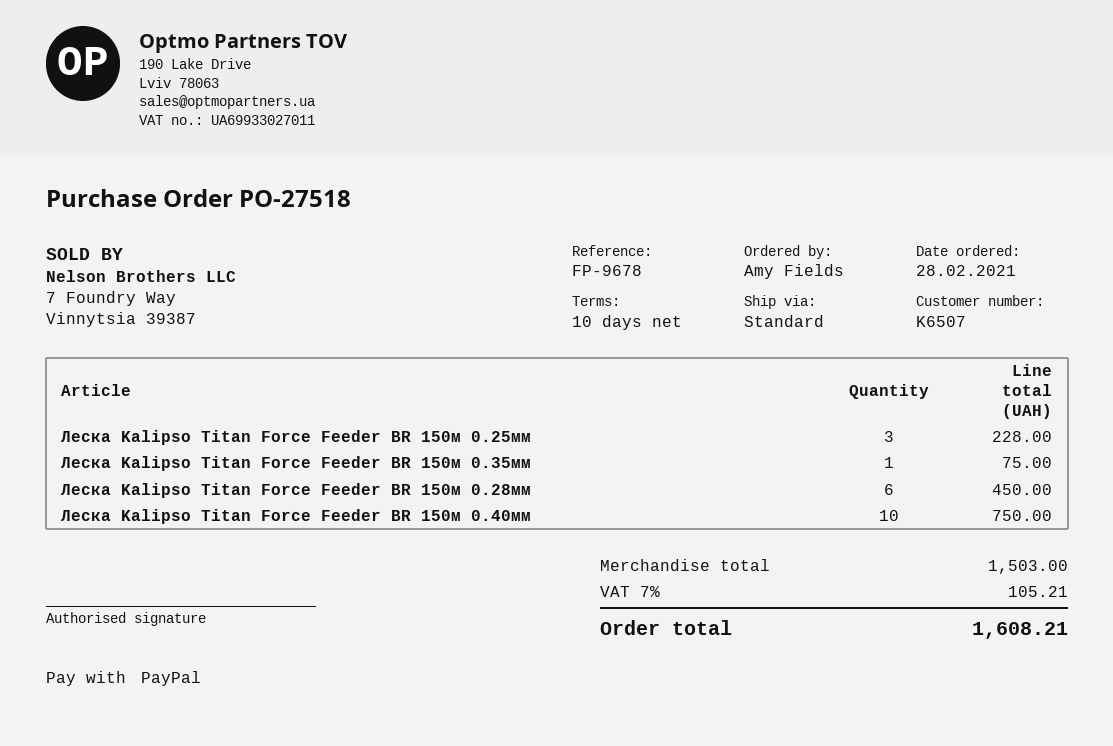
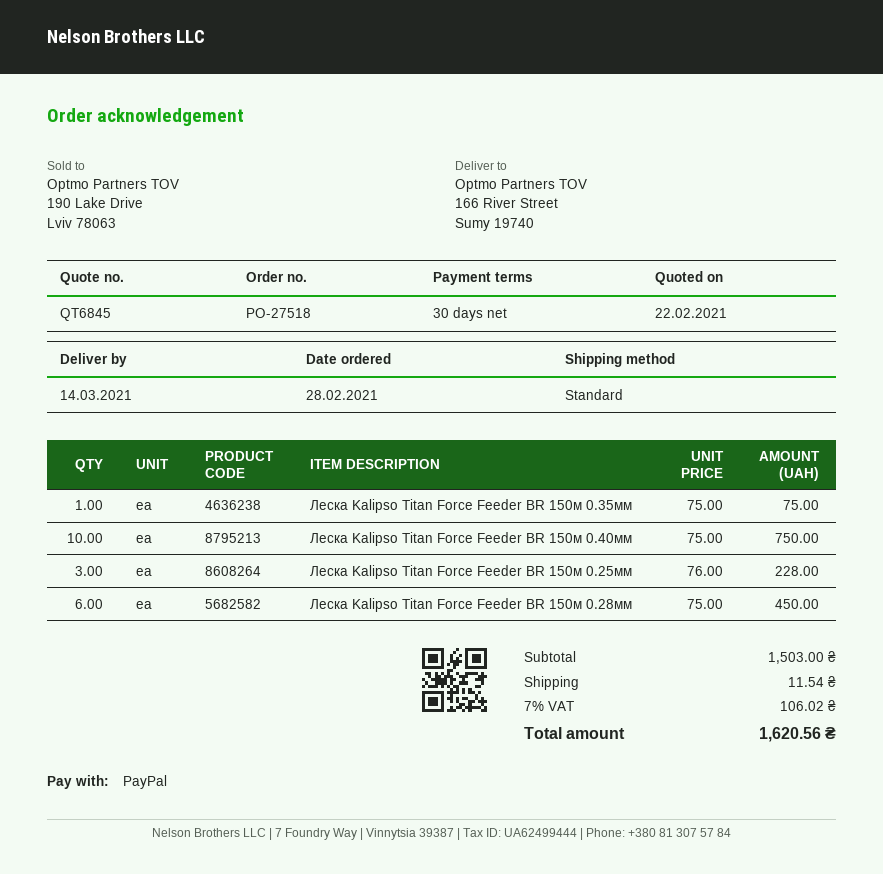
payment terms: 10 days -> 30 days
shipping: none -> 11.54
tax: 7% = 105.21 -> 7% = 106.02
total: 1608.21 -> 1620.56

